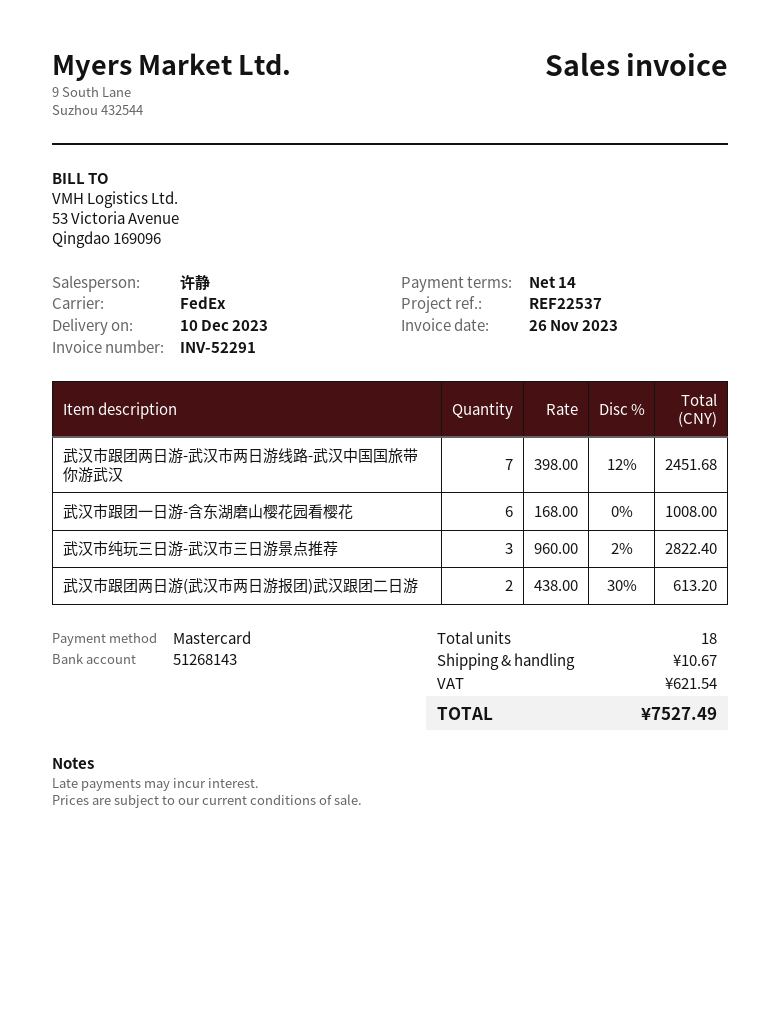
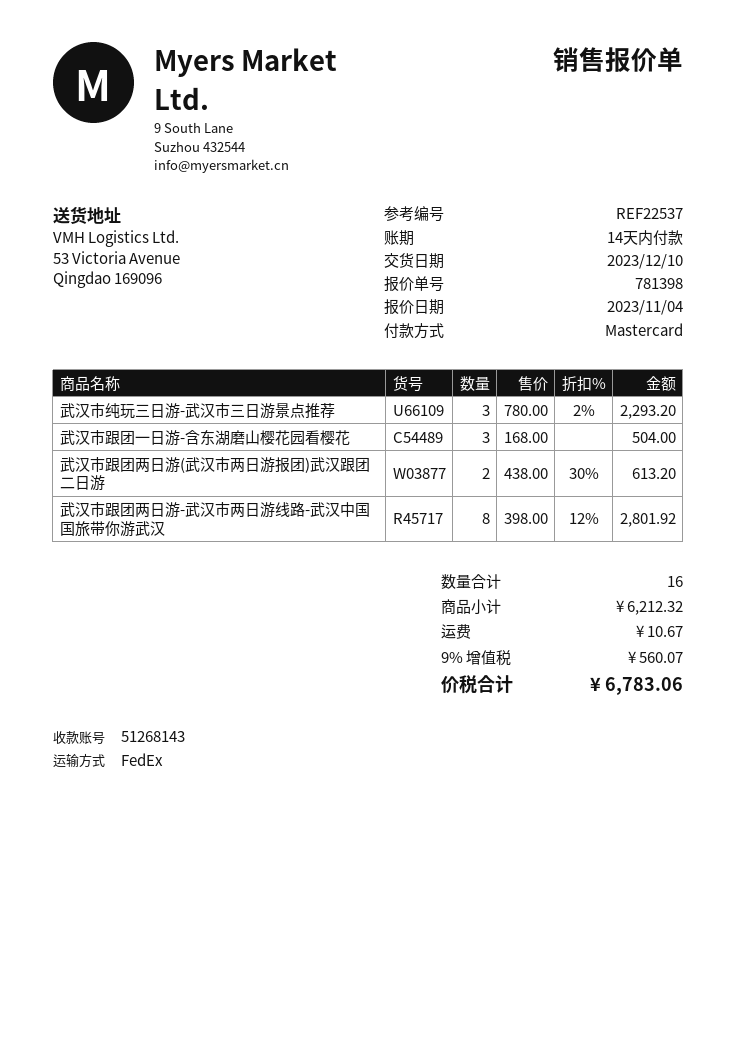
武汉市跟团两日游-武汉市两日游线路-武汉中国国旅带你游武汉: 7 x 398.00 - 12% = 2451.68 -> 8 x 398.00 - 12% = 2801.92
武汉市跟团一日游-含东湖磨山樱花园看樱花: 6 x 168.00 = 1008.00 -> 3 x 168.00 = 504.00
武汉市纯玩三日游-武汉市三日游景点推荐: 3 x 960.00 - 2% = 2822.40 -> 3 x 780.00 - 2% = 2293.20
total quantity: 18 -> 16
tax: 621.54 -> 560.07
total: 7527.49 -> 6783.06

